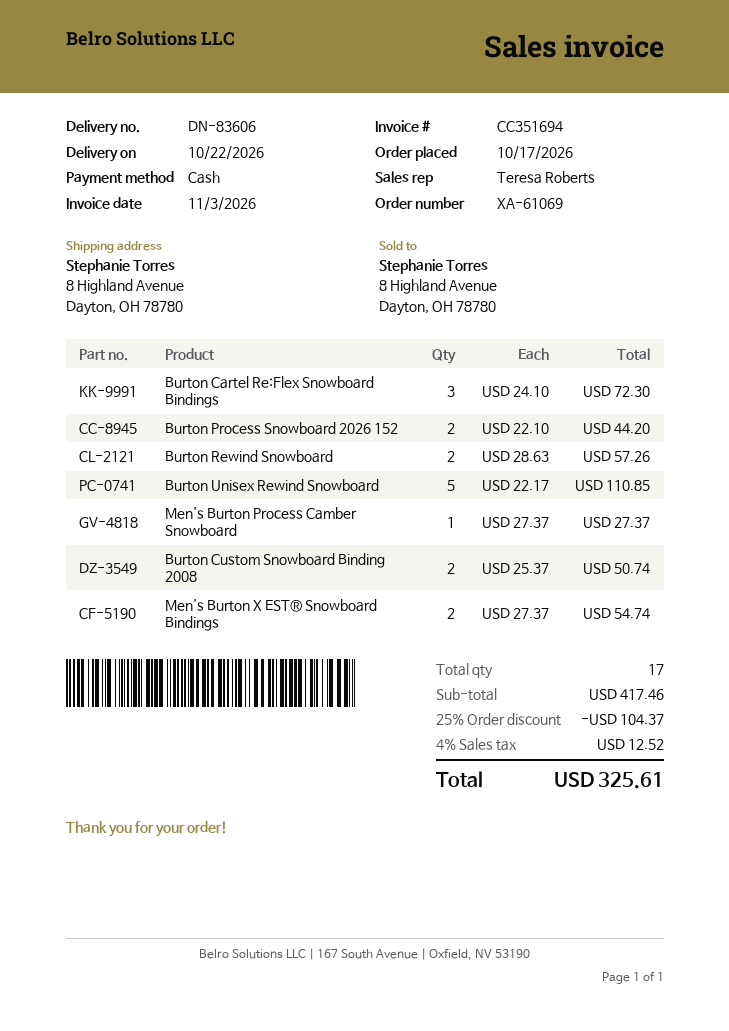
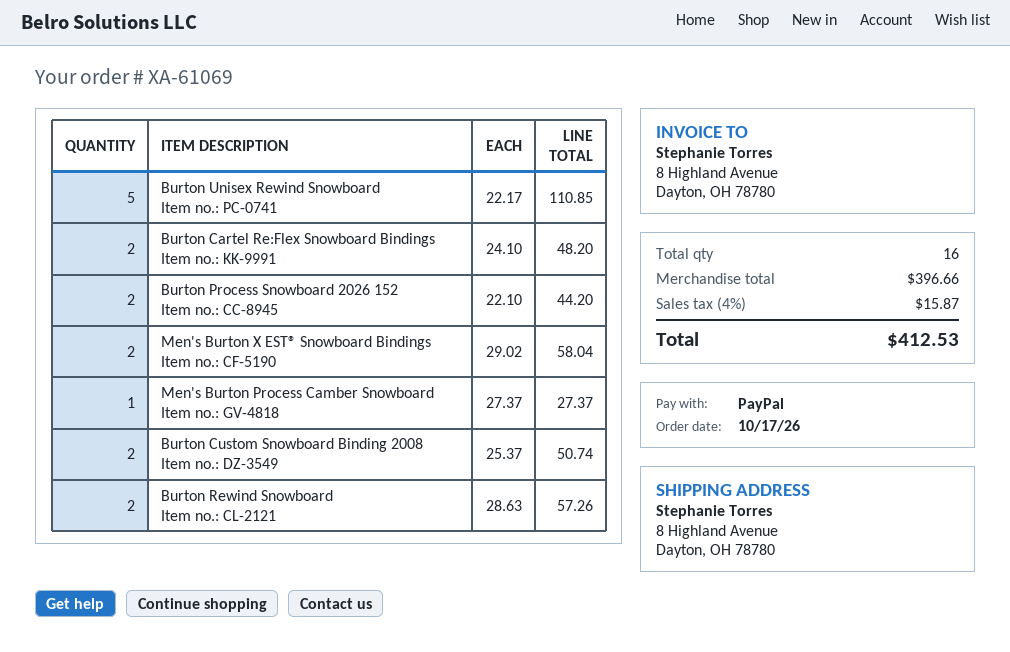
payment method: cash -> PayPal
Burton Cartel Re:Flex Snowboard Bindings: 3 x 24.10 = 72.30 -> 2 x 24.10 = 48.20
Men's Burton X EST® Snowboard Bindings: 2 x 27.37 = 54.74 -> 2 x 29.02 = 58.04
total quantity: 17 -> 16
subtotal: 417.46 -> 396.66
discount: 25% = 104.37 -> none
tax: 4% = 12.52 -> 4% = 15.87
total: 325.61 -> 412.53

